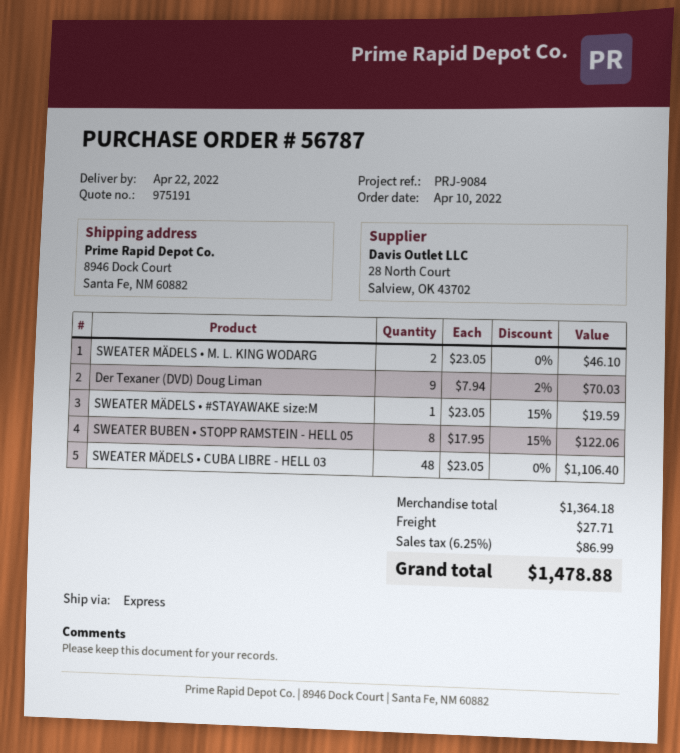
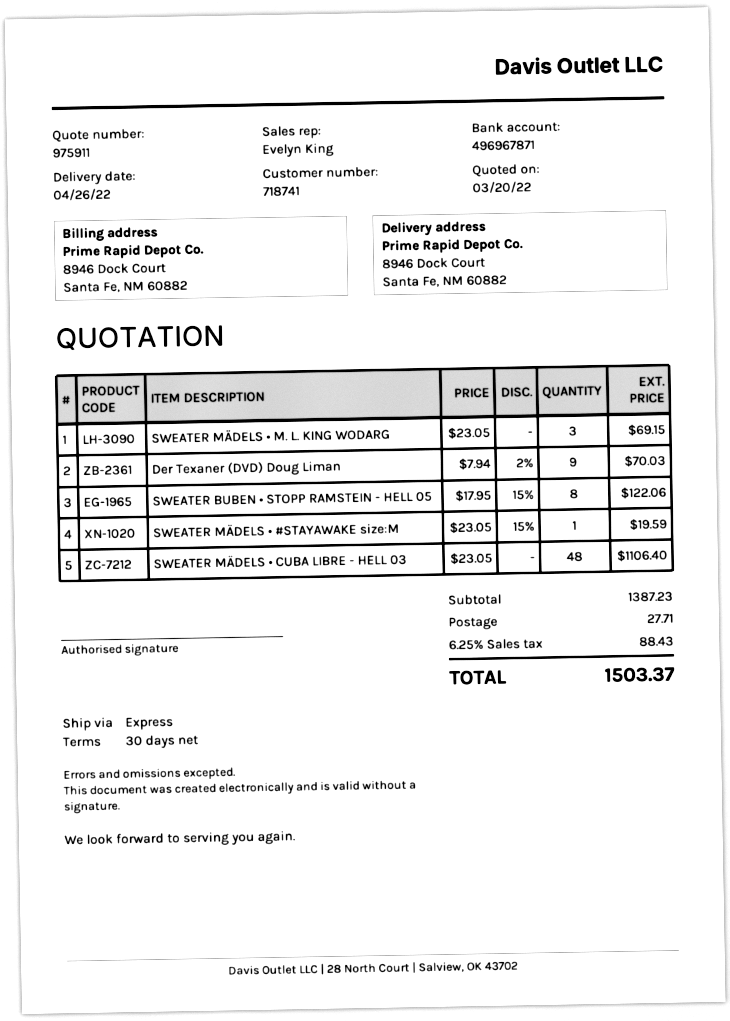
quote number: 975191 -> 975911
delivery date: 2022-04-22 -> 2022-04-26
SWEATER MÄDELS • M. L. KING WODARG: 2 x 23.05 = 46.10 -> 3 x 23.05 = 69.15
subtotal: 1364.18 -> 1387.23
tax: 6.25% = 86.99 -> 6.25% = 88.43
total: 1478.88 -> 1503.37

